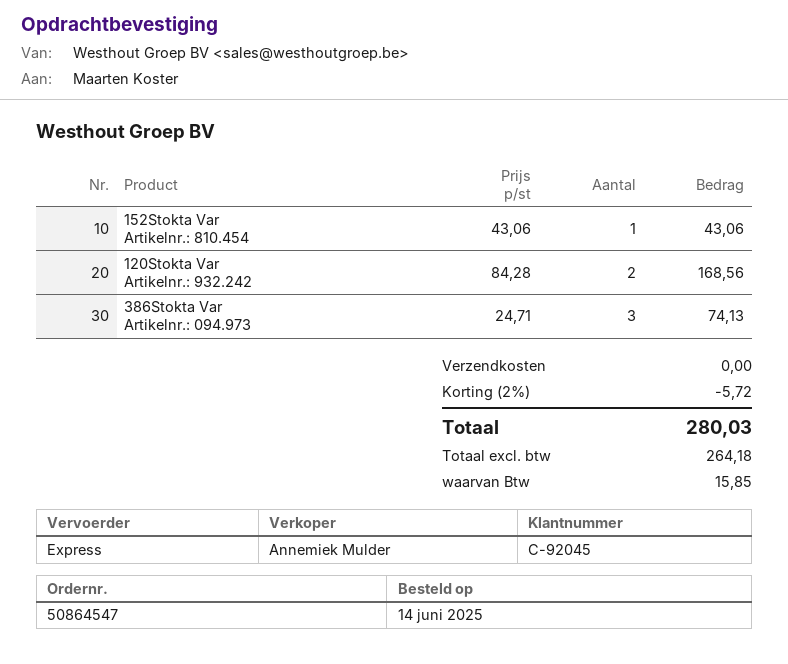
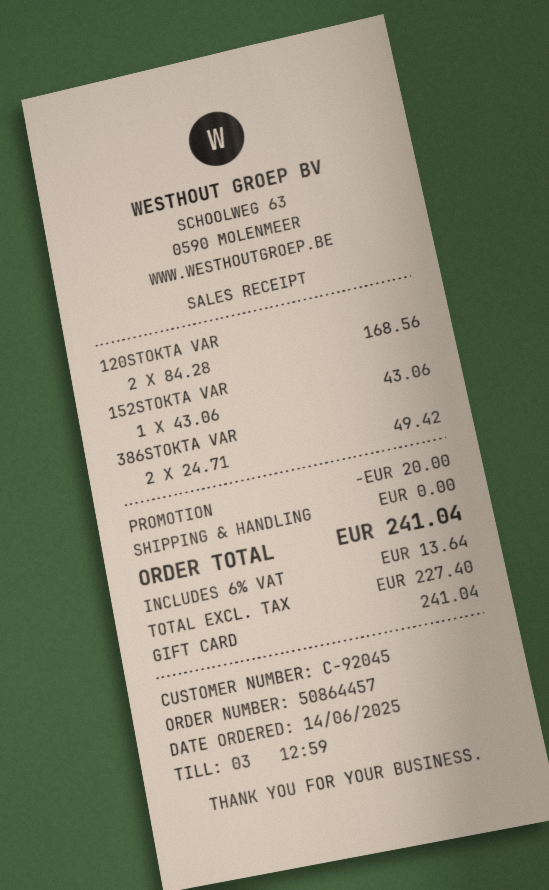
order number: 50864547 -> 50864457
386Stokta Var: 3 x 24.71 = 74.13 -> 2 x 24.71 = 49.42
discount: 5.72 -> 20.00
net: 264.18 -> 227.40
tax: 15.85 -> 13.64
total: 280.03 -> 241.04

